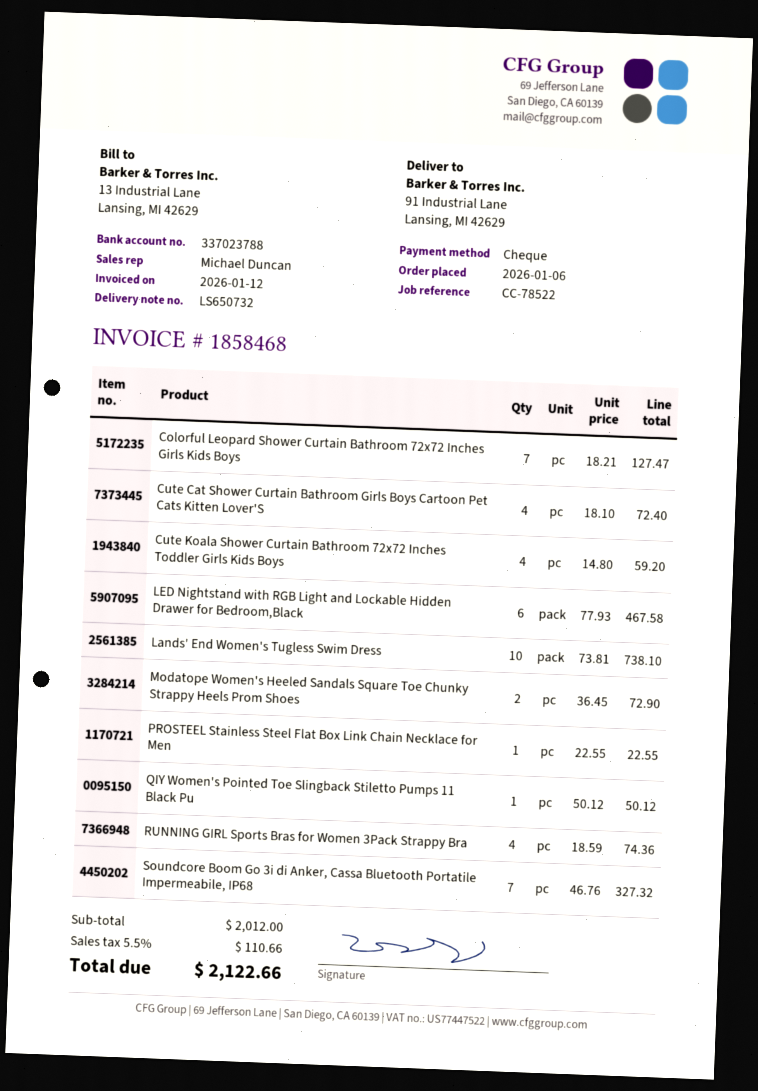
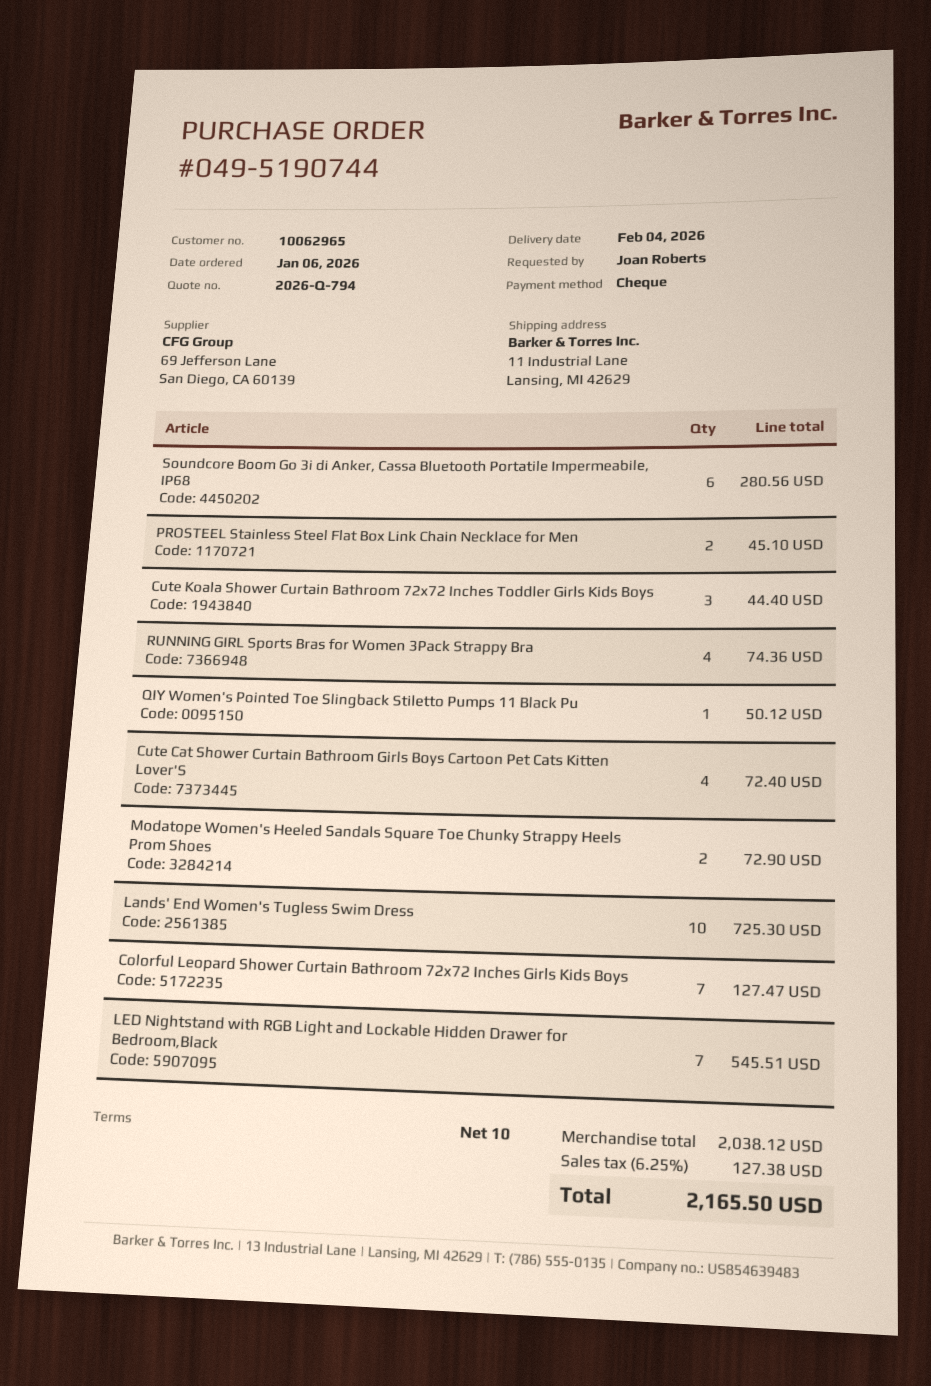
ship to: 91 Industrial Lane, Lansing, MI 42629 -> 11 Industrial Lane, Lansing, MI 42629
Cute Koala Shower Curtain Bathroom 72x72 Inches Toddler Girls Kids Boys: 4 for 59.20 -> 3 for 44.40
LED Nightstand with RGB Light and Lockable Hidden Drawer for Bedroom,Black: 6 for 467.58 -> 7 for 545.51
Lands' End Women's Tugless Swim Dress: 10 for 738.10 -> 10 for 725.30
PROSTEEL Stainless Steel Flat Box Link Chain Necklace for Men: 1 for 22.55 -> 2 for 45.10
Soundcore Boom Go 3i di Anker, Cassa Bluetooth Portatile Impermeabile, IP68: 7 for 327.32 -> 6 for 280.56
subtotal: 2012.00 -> 2038.12
tax: 5.5% = 110.66 -> 6.25% = 127.38
total: 2122.66 -> 2165.50

